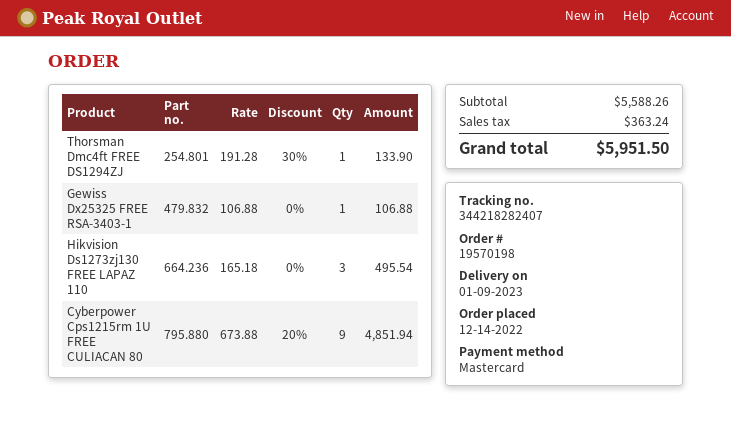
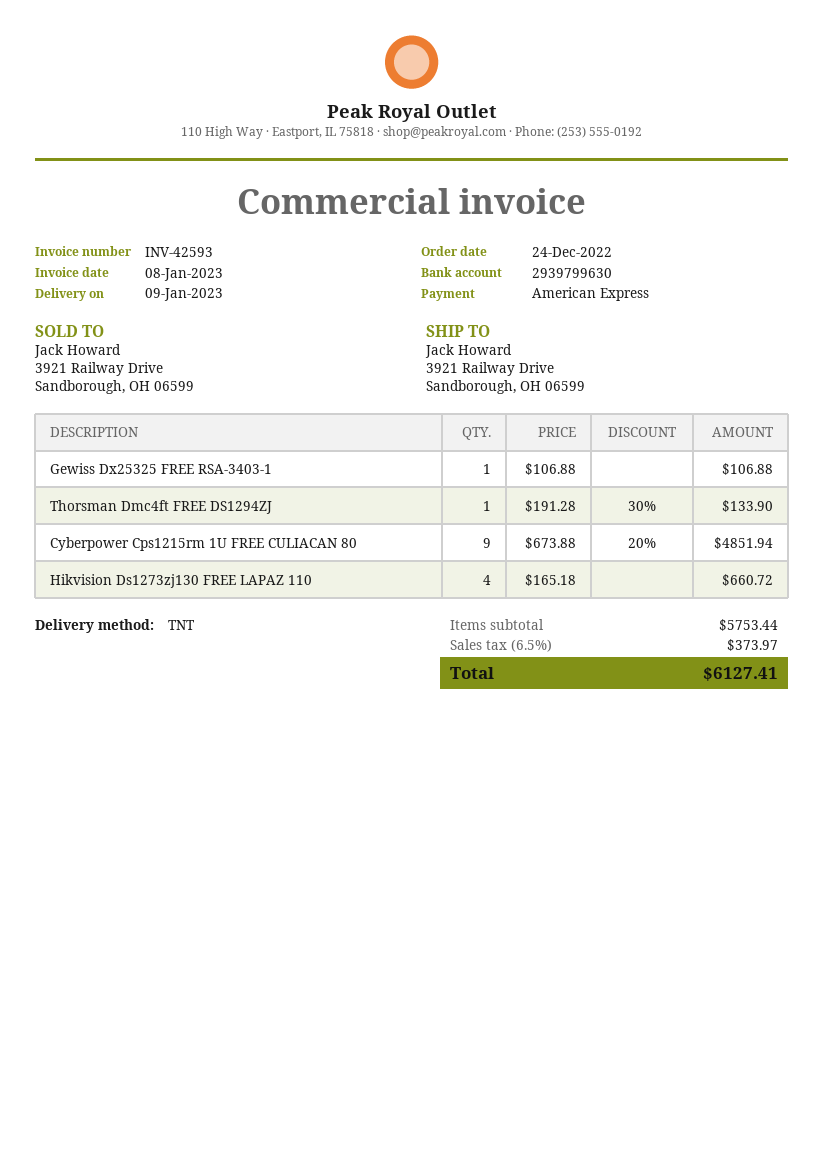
order date: 2022-12-14 -> 2022-12-24
payment method: Mastercard -> American Express
Hikvision Ds1273zj130 FREE LAPAZ 110: 3 x 165.18 = 495.54 -> 4 x 165.18 = 660.72
subtotal: 5588.26 -> 5753.44
tax: 363.24 -> 373.97
total: 5951.50 -> 6127.41

